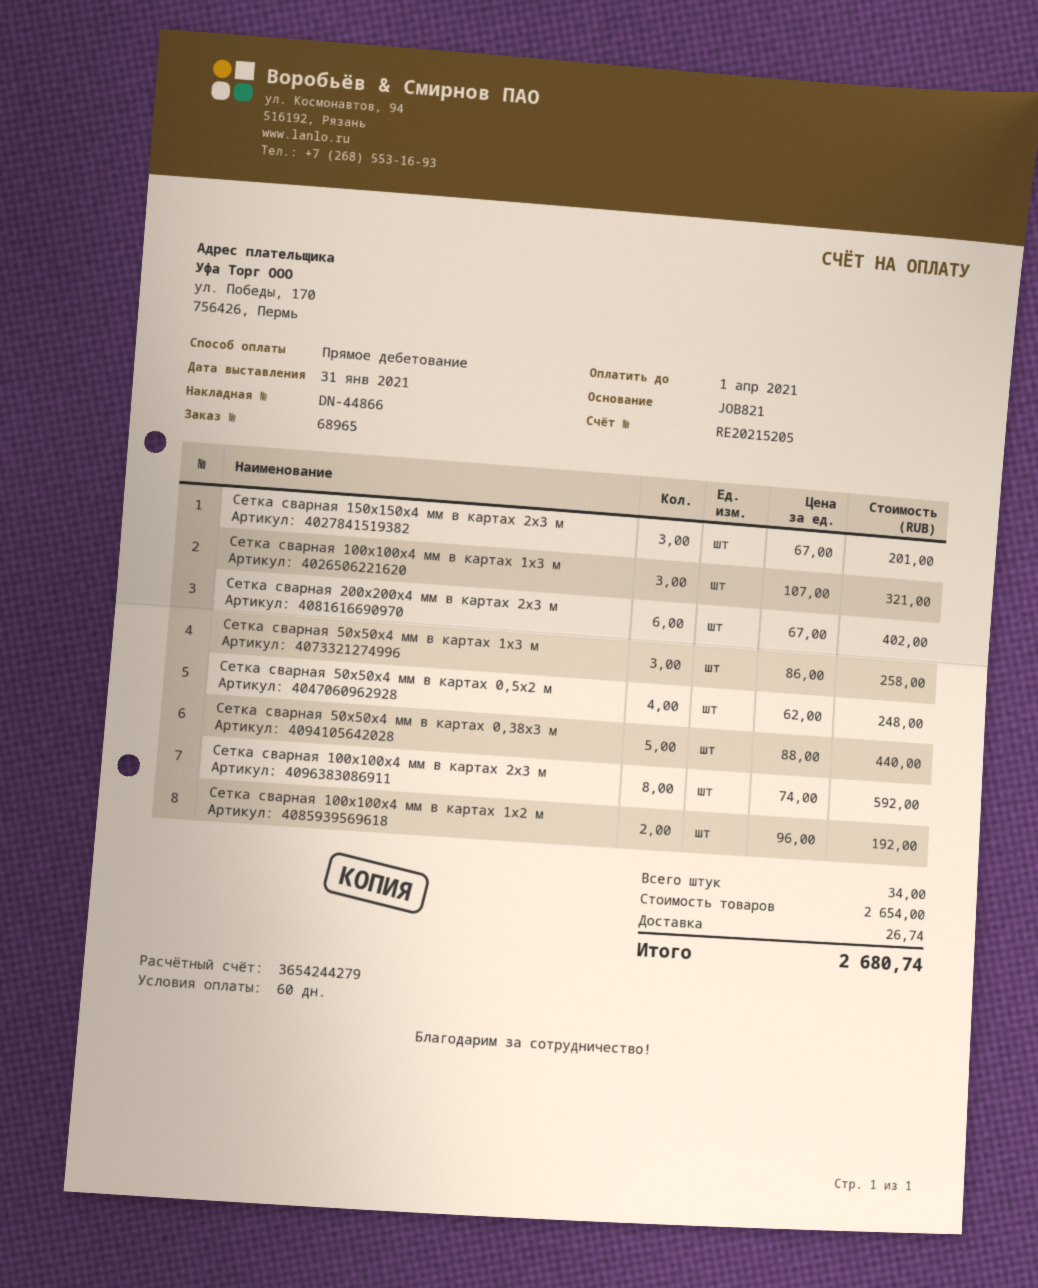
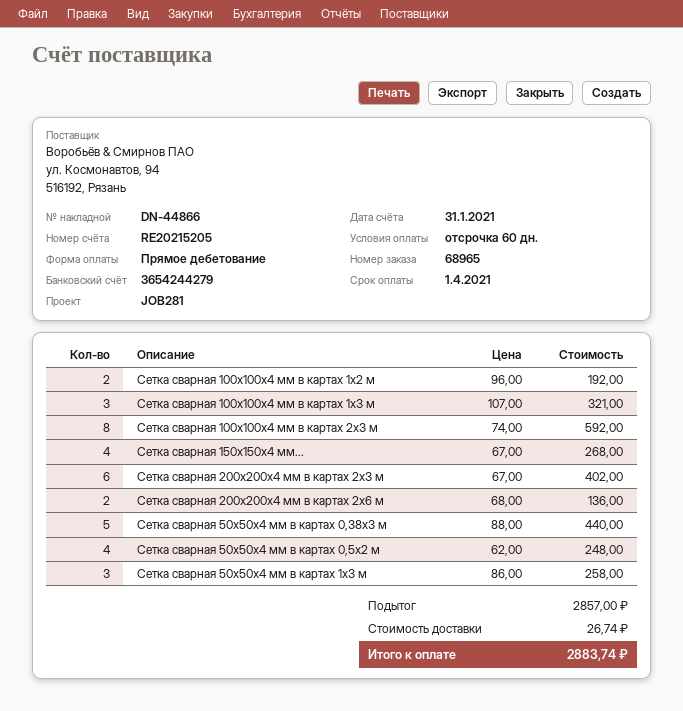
reference: JOB821 -> JOB281
Сетка сварная 150х150х4 мм в картах 2х3 м: 3 x 67.00 = 201.00 -> 4 x 67.00 = 268.00
Сетка сварная 200х200х4 мм в картах 2х6 м: none -> 2 x 68.00 = 136.00
subtotal: 2654.00 -> 2857.00
total: 2680.74 -> 2883.74

